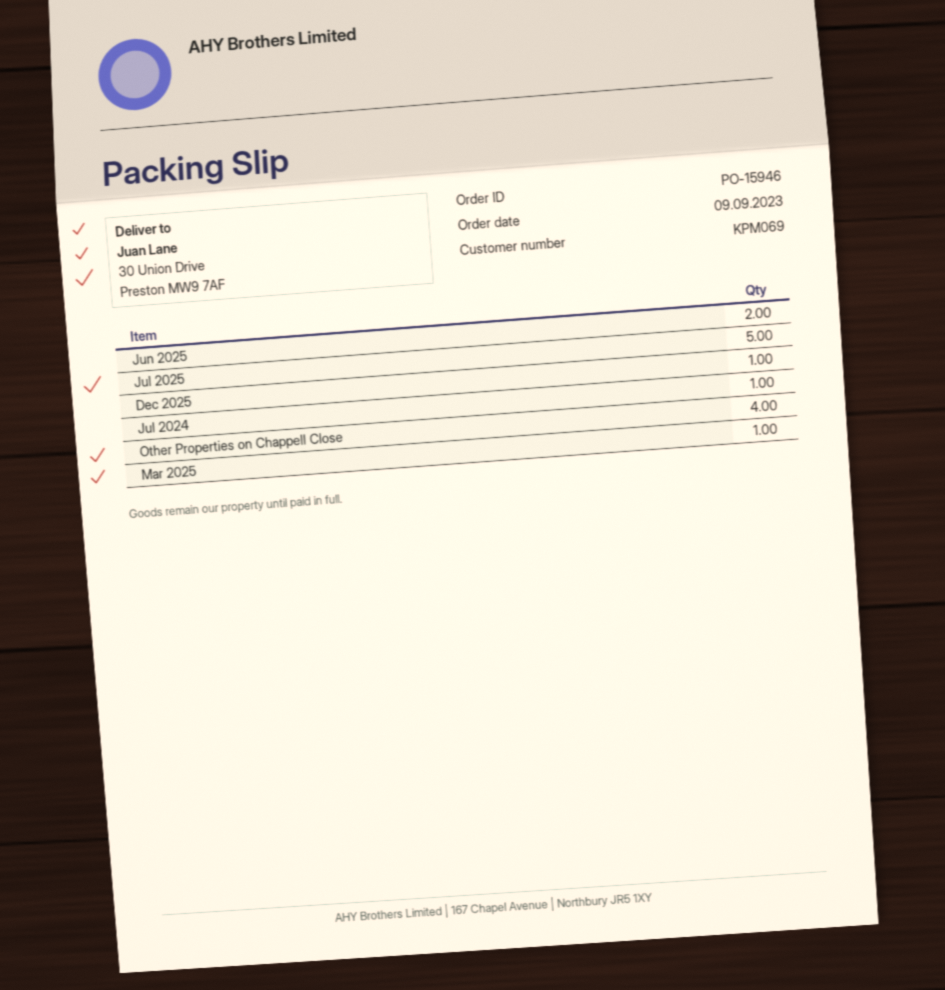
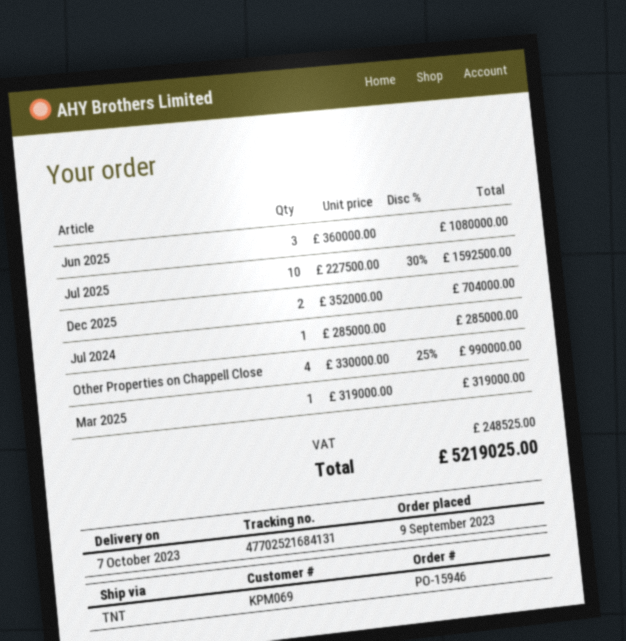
Jun 2025: 2 -> 3
Jul 2025: 5 -> 10
Dec 2025: 1 -> 2

